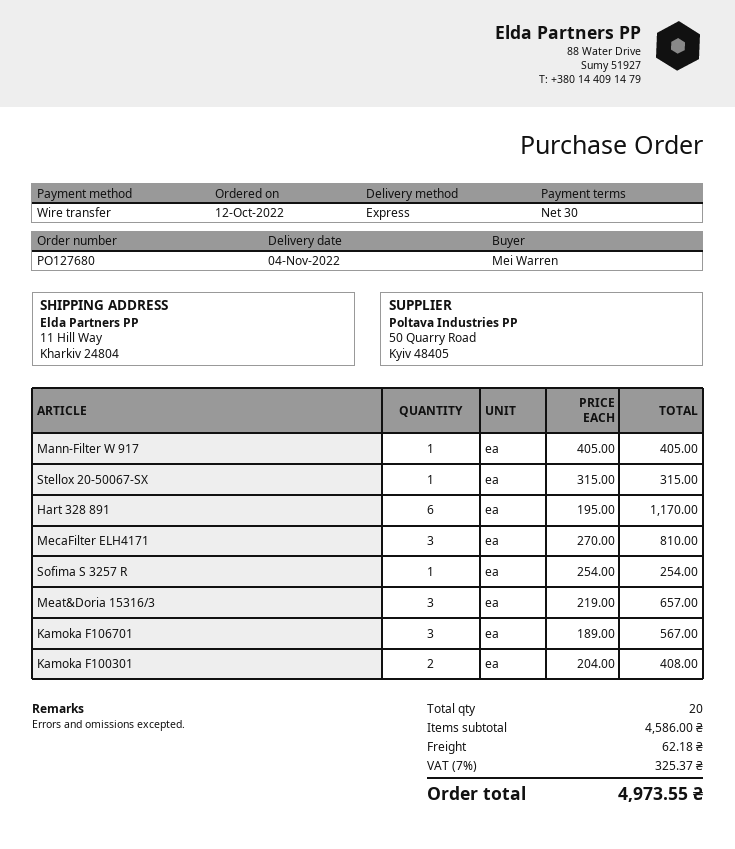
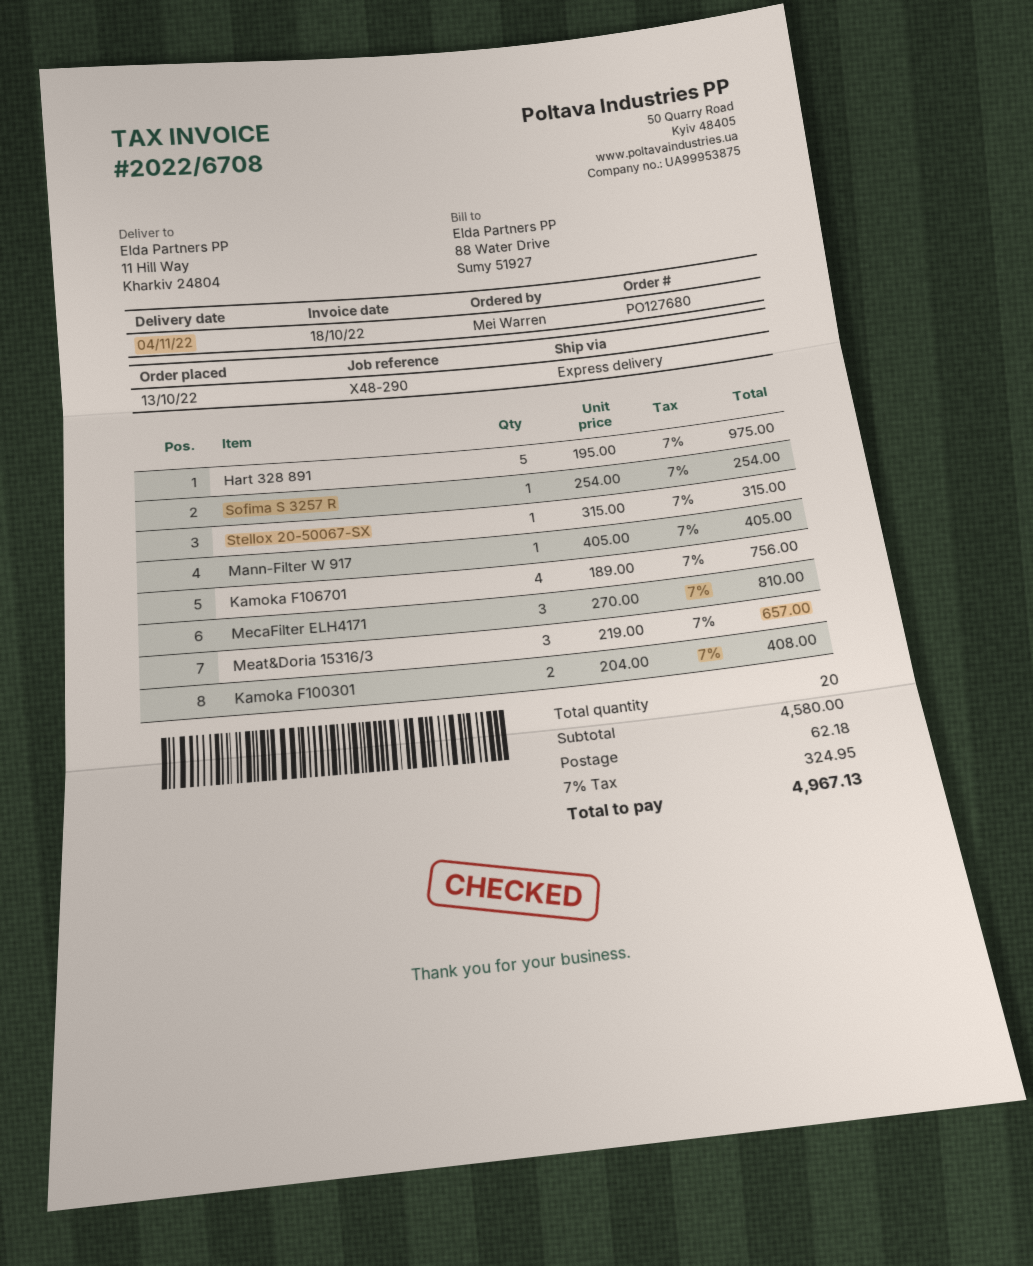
order date: 2022-10-12 -> 2022-10-13
Hart 328 891: 6 x 195.00 = 1170.00 -> 5 x 195.00 = 975.00
Kamoka F106701: 3 x 189.00 = 567.00 -> 4 x 189.00 = 756.00
subtotal: 4586.00 -> 4580.00
tax: 7% = 325.37 -> 7% = 324.95
total: 4973.55 -> 4967.13

